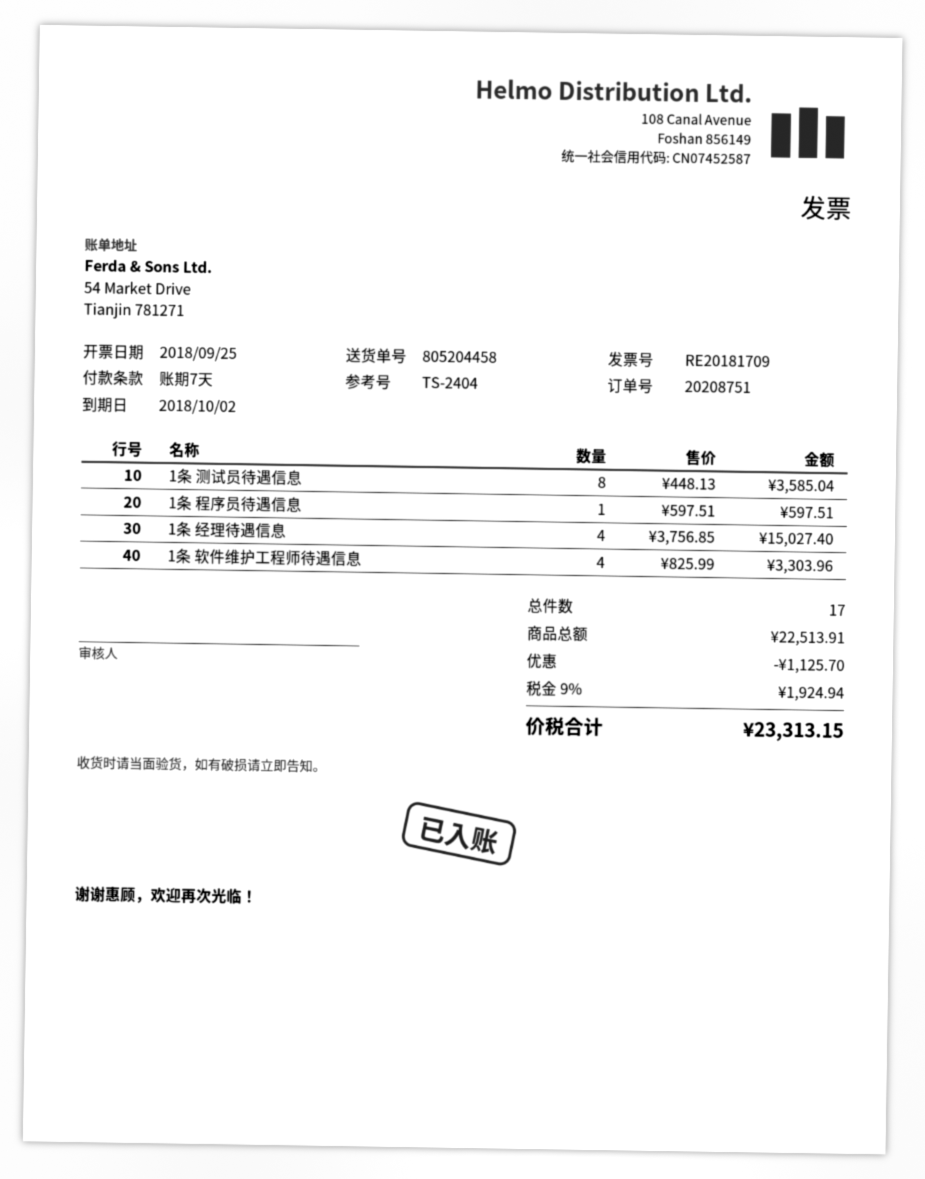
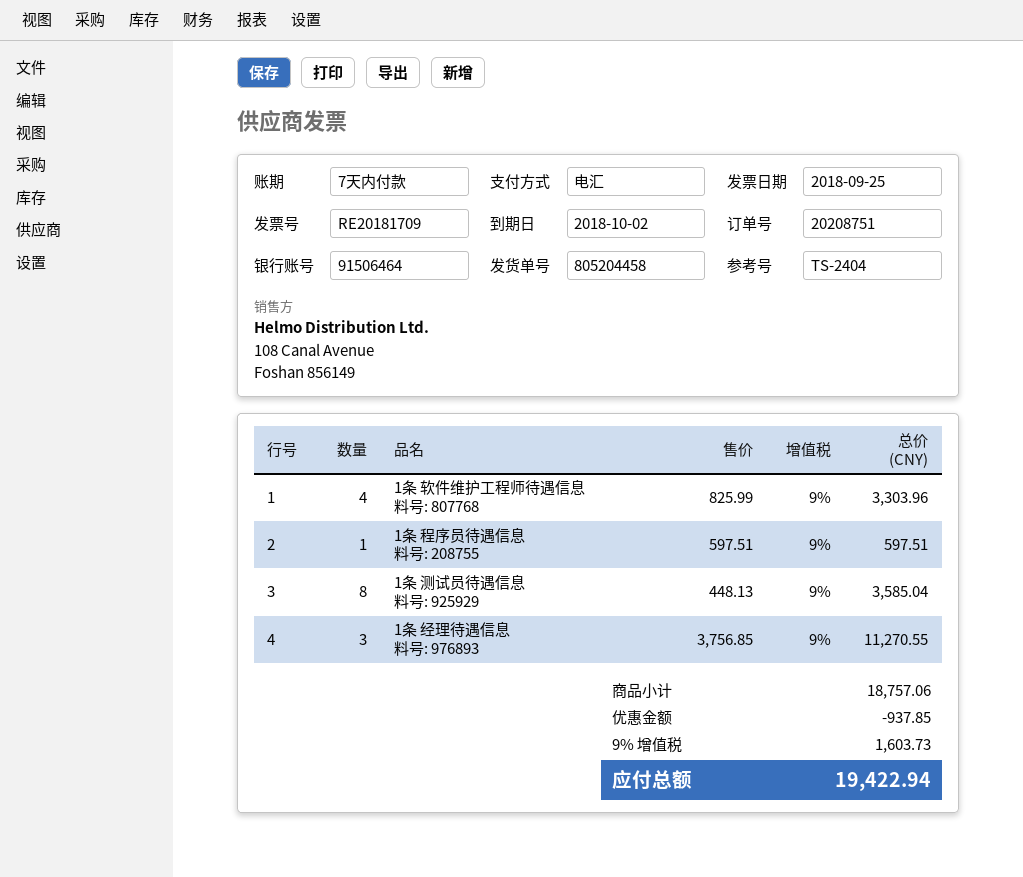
1条 经理待遇信息: 4 x 3756.85 = 15027.40 -> 3 x 3756.85 = 11270.55
subtotal: 22513.91 -> 18757.06
discount: 1125.70 -> 937.85
tax: 9% = 1924.94 -> 9% = 1603.73
total: 23313.15 -> 19422.94

